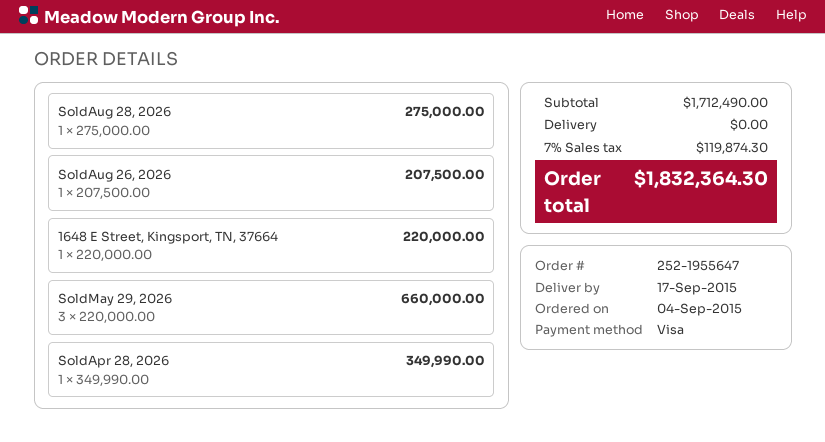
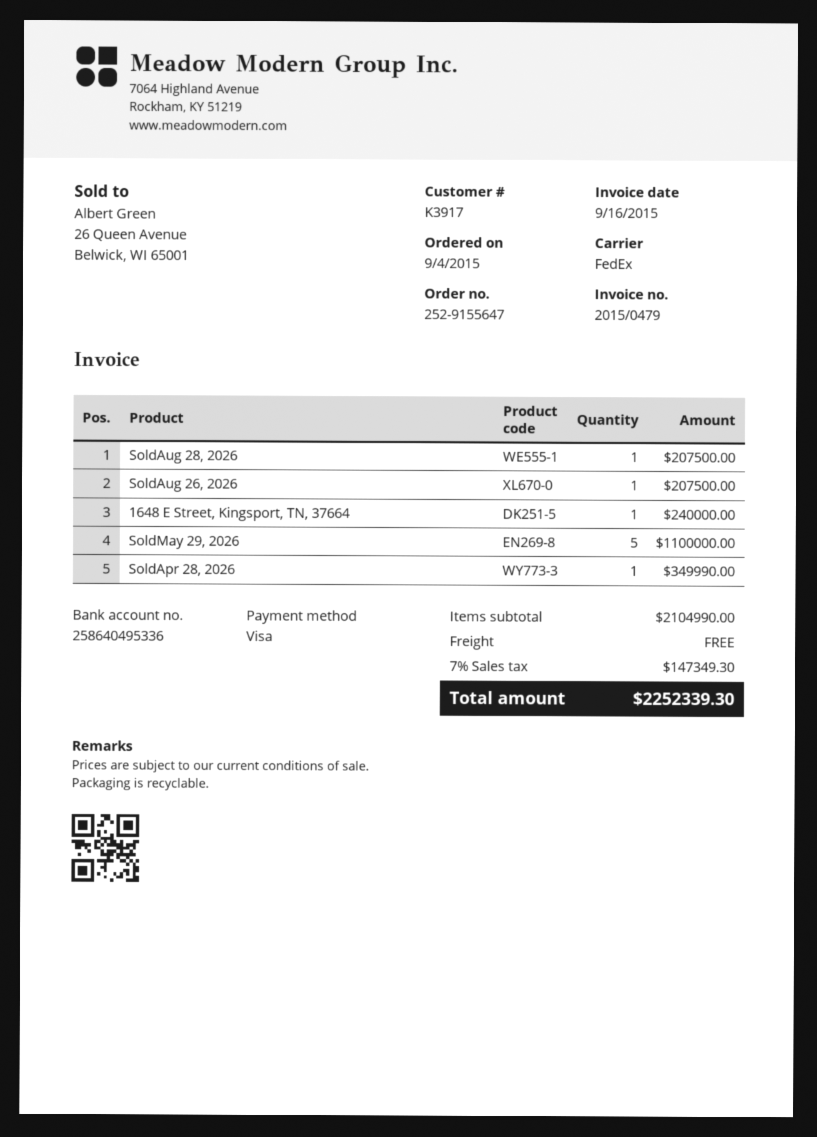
order number: 252-1955647 -> 252-9155647
SoldAug 28, 2026: 1 for 275000.00 -> 1 for 207500.00
1648 E Street, Kingsport, TN, 37664: 1 for 220000.00 -> 1 for 240000.00
SoldMay 29, 2026: 3 for 660000.00 -> 5 for 1100000.00
subtotal: 1712490.00 -> 2104990.00
tax: 7% = 119874.30 -> 7% = 147349.30
total: 1832364.30 -> 2252339.30

